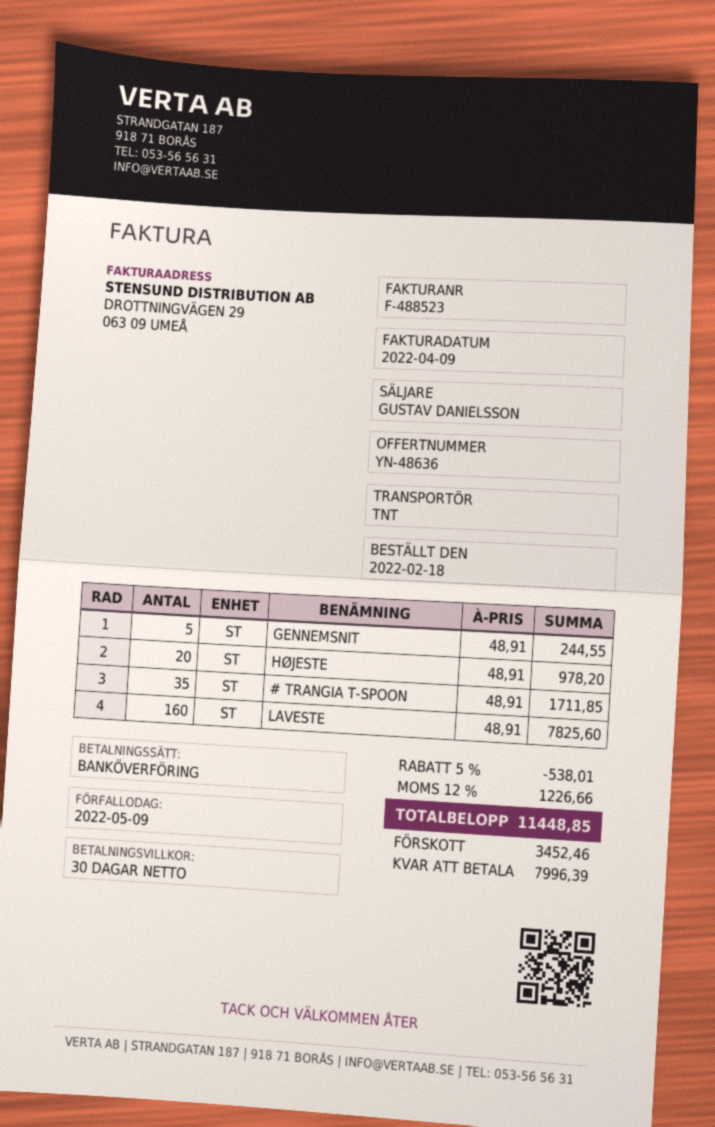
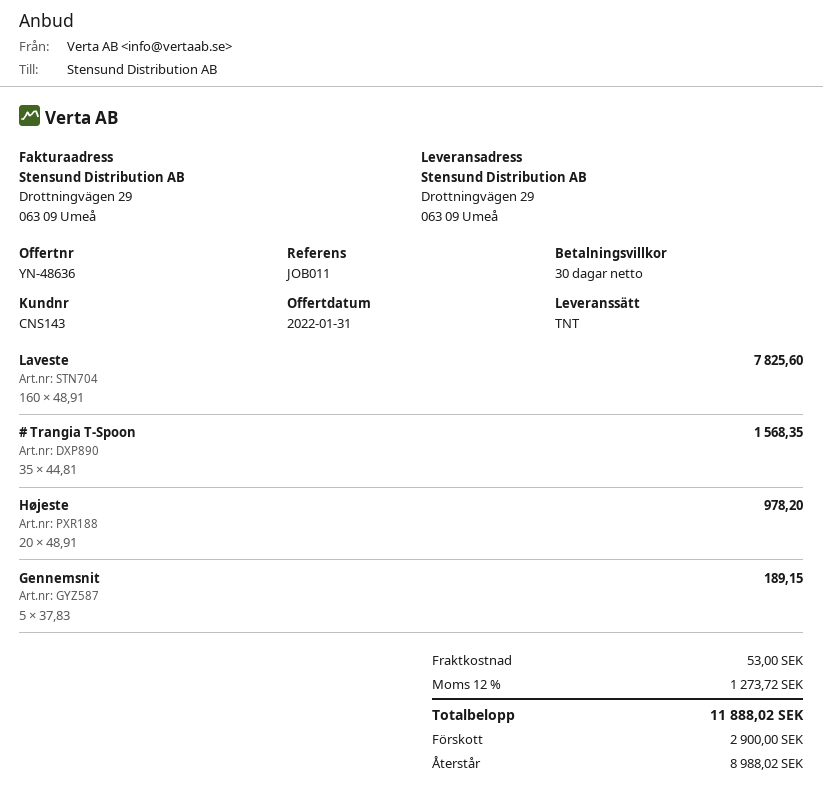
GENNEMSNIT: 5 x 48.91 = 244.55 -> 5 x 37.83 = 189.15
# TRANGIA T-SPOON: 35 x 48.91 = 1711.85 -> 35 x 44.81 = 1568.35
discount: 5% = 538.01 -> none
shipping: none -> 53.00
tax: 12% = 1226.66 -> 12% = 1273.72
total: 11448.85 -> 11888.02
deposit: 3452.46 -> 2900.00
balance: 7996.39 -> 8988.02

